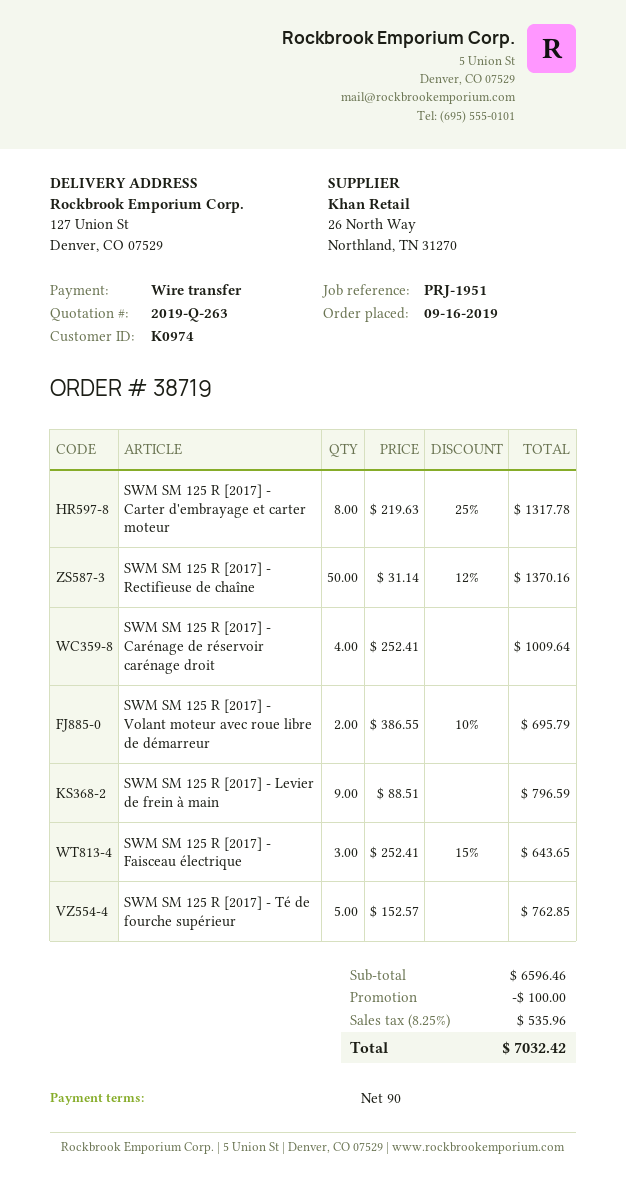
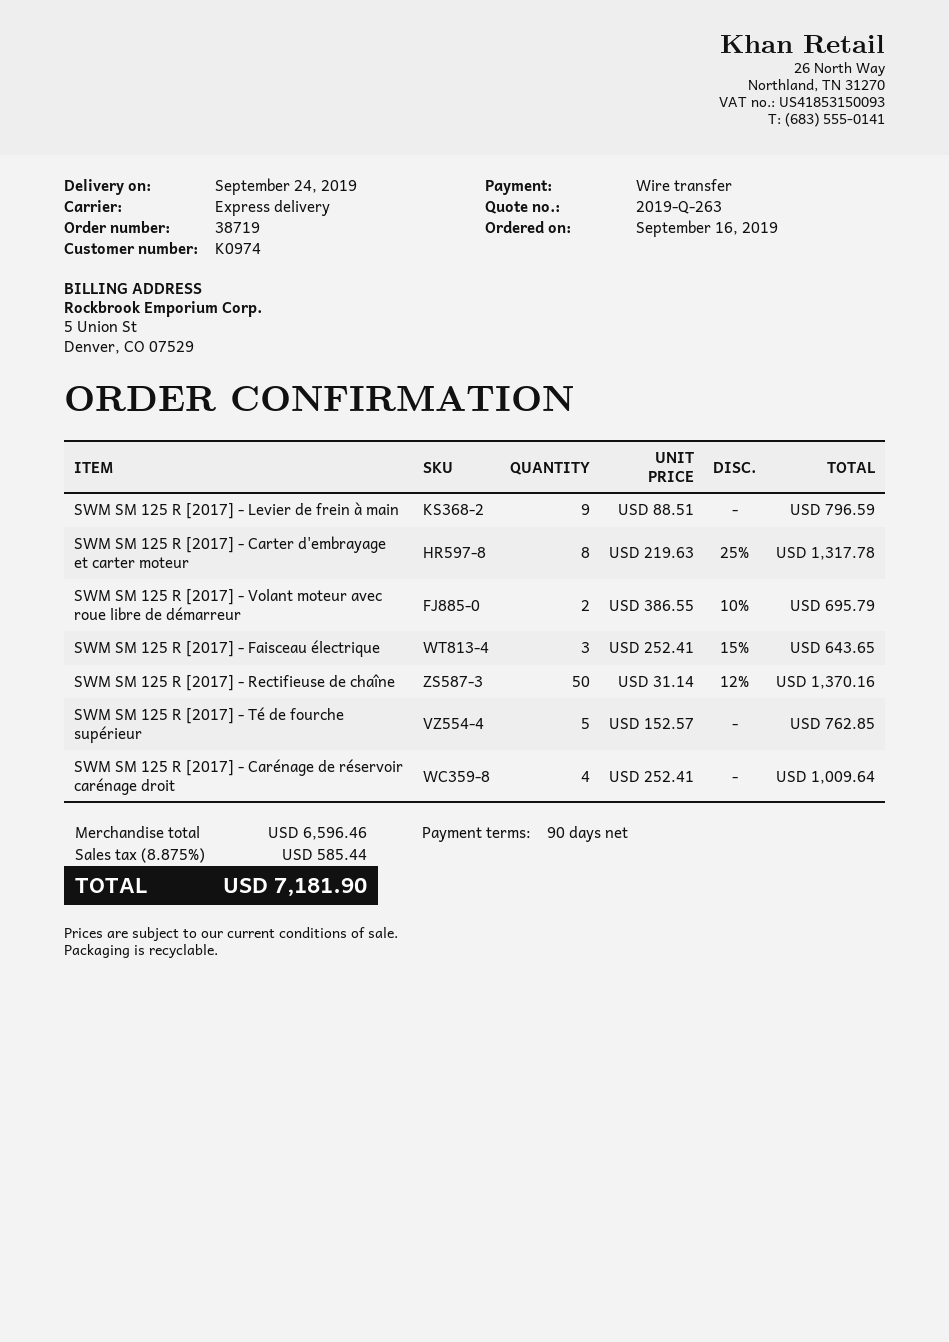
discount: 100.00 -> none
tax: 8.25% = 535.96 -> 8.875% = 585.44
total: 7032.42 -> 7181.90

